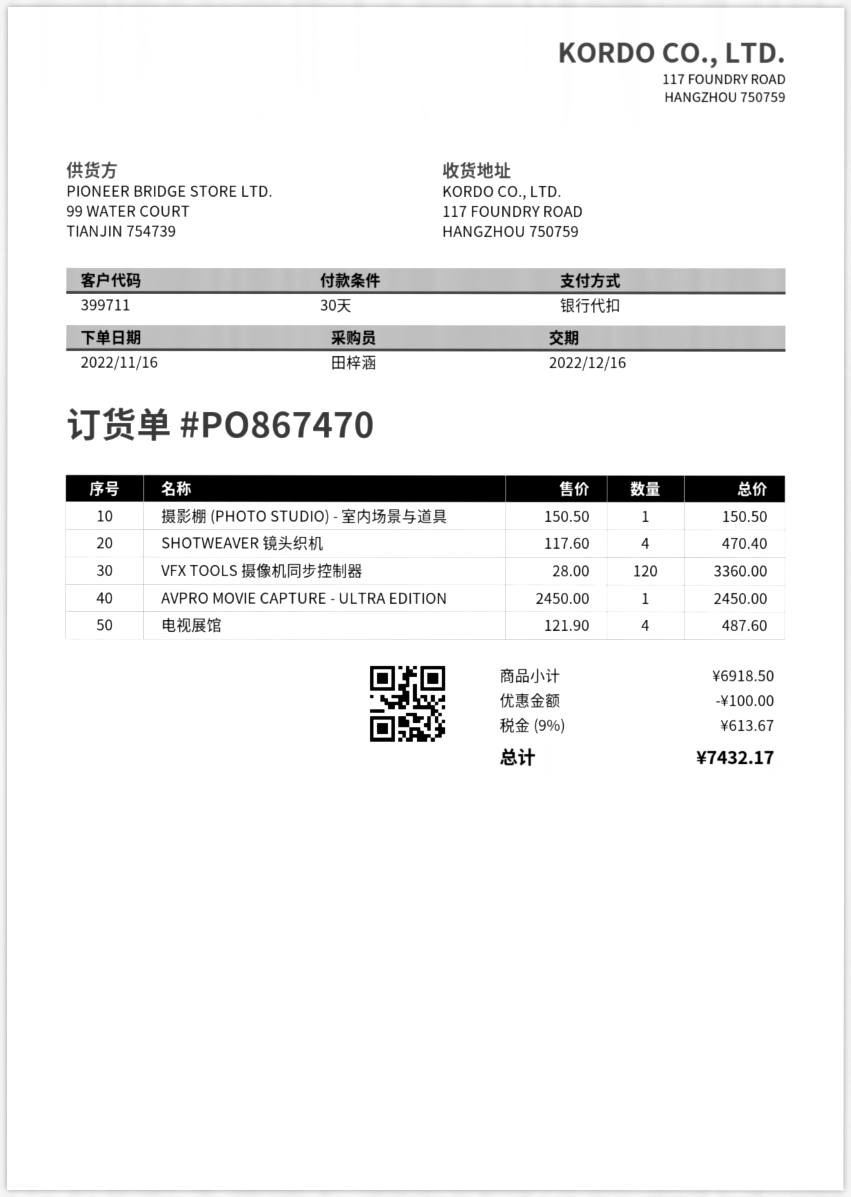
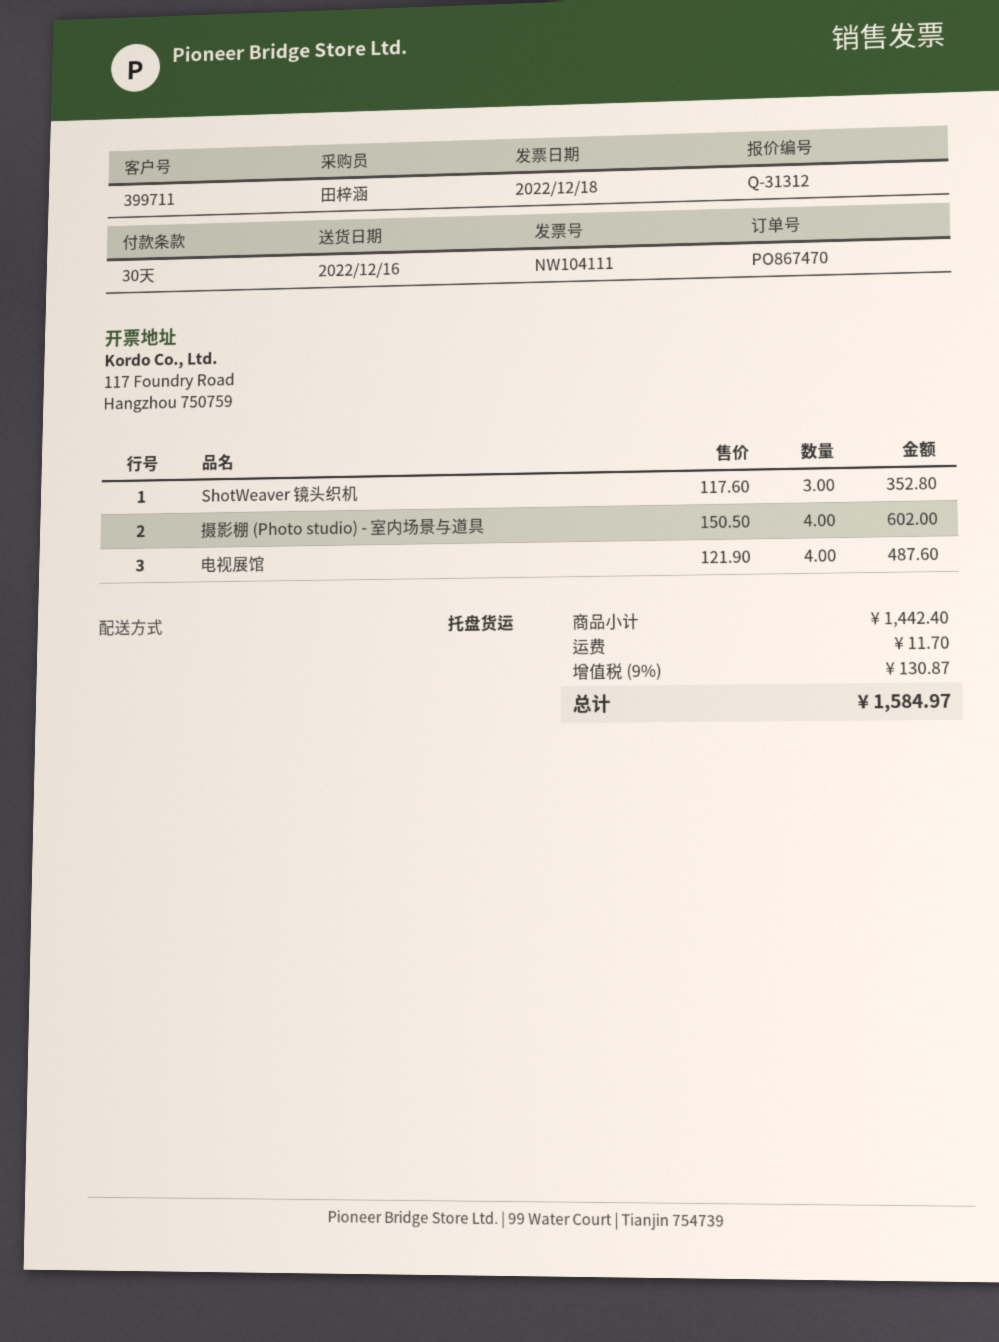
摄影棚 (PHOTO STUDIO) - 室内场景与道具: 1 x 150.50 = 150.50 -> 4 x 150.50 = 602.00
SHOTWEAVER 镜头织机: 4 x 117.60 = 470.40 -> 3 x 117.60 = 352.80
VFX TOOLS 摄像机同步控制器: 120 x 28.00 = 3360.00 -> none
AVPRO MOVIE CAPTURE - ULTRA EDITION: 1 x 2450.00 = 2450.00 -> none
subtotal: 6918.50 -> 1442.40
discount: 100.00 -> none
shipping: none -> 11.70
tax: 9% = 613.67 -> 9% = 130.87
total: 7432.17 -> 1584.97

